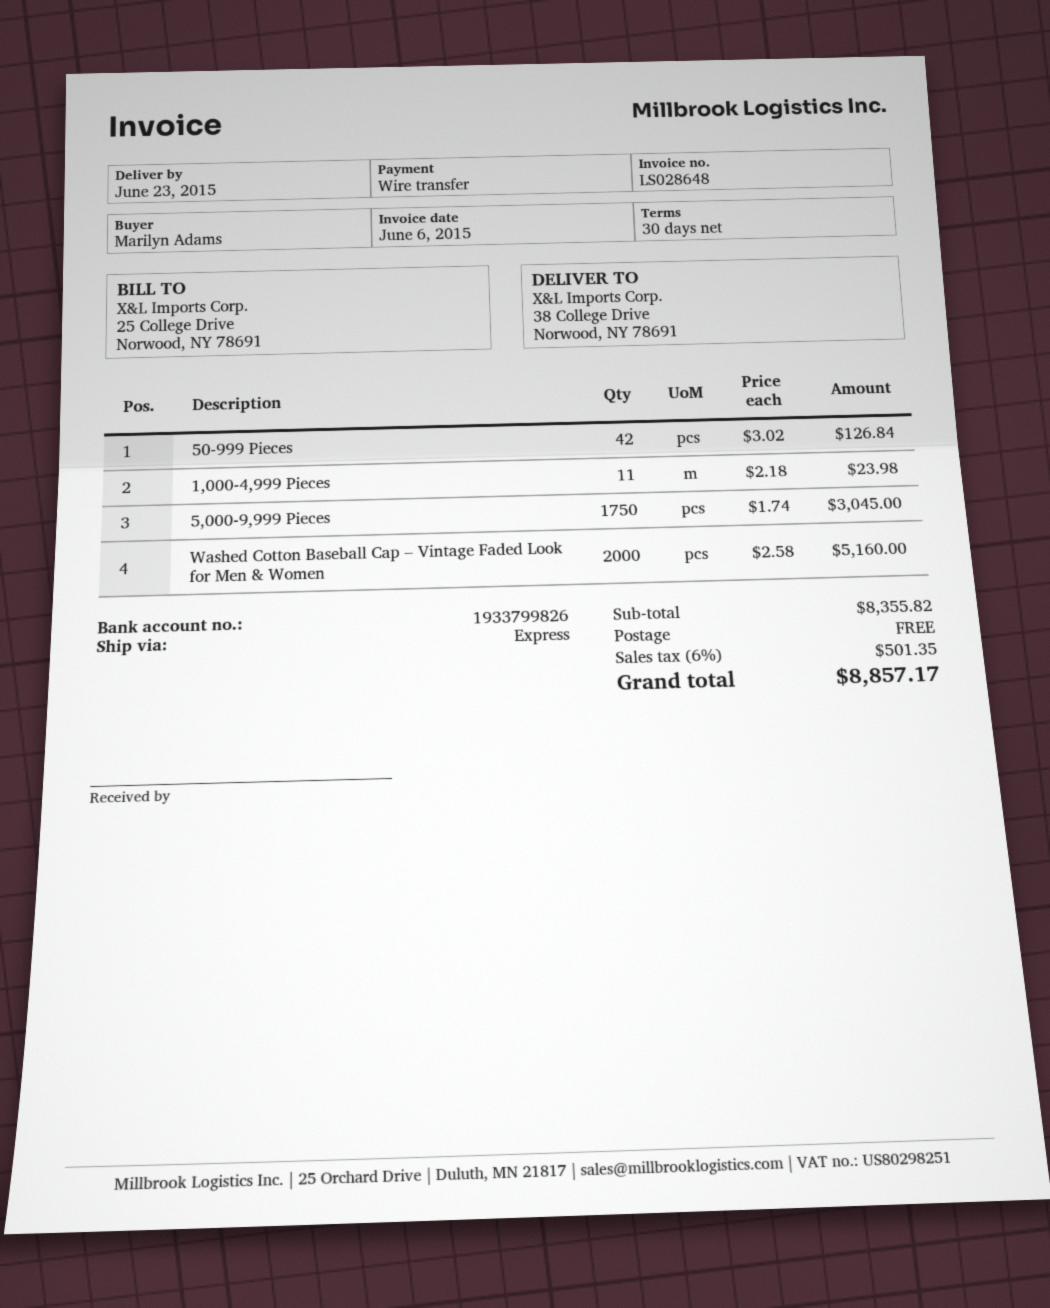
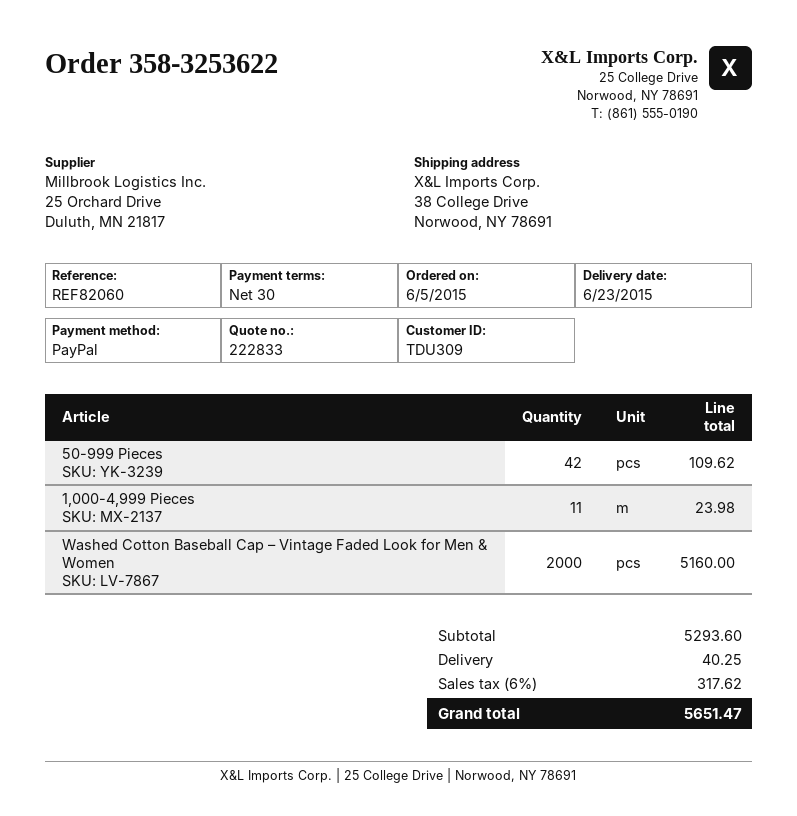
payment method: bank transfer -> PayPal
50-999 Pieces: 42 for 126.84 -> 42 for 109.62
5,000-9,999 Pieces: 1750 for 3045.00 -> none
subtotal: 8355.82 -> 5293.60
shipping: 0.00 -> 40.25
tax: 6% = 501.35 -> 6% = 317.62
total: 8857.17 -> 5651.47

